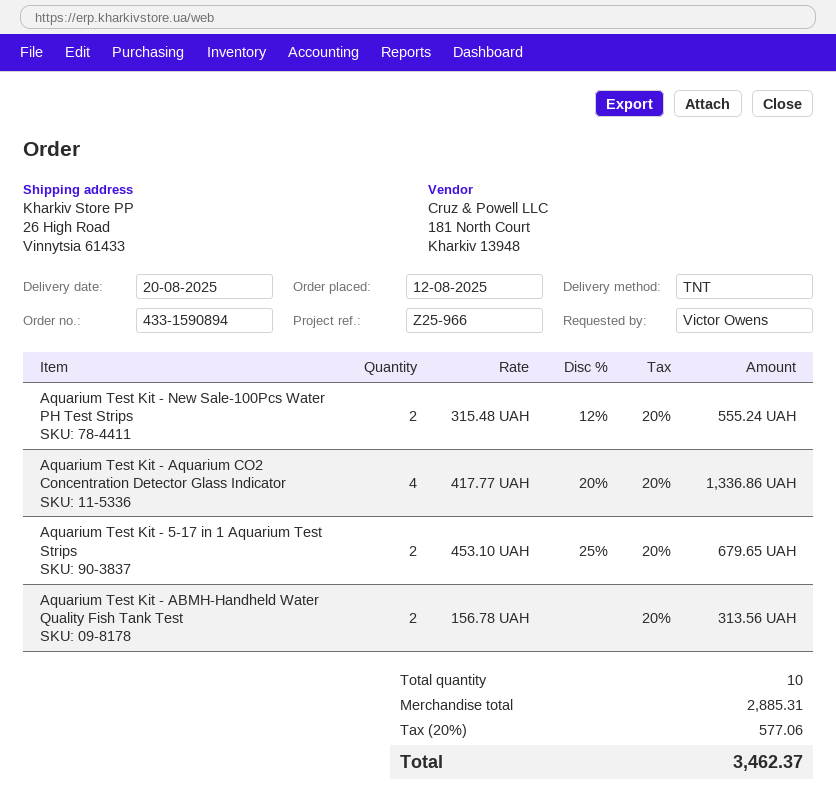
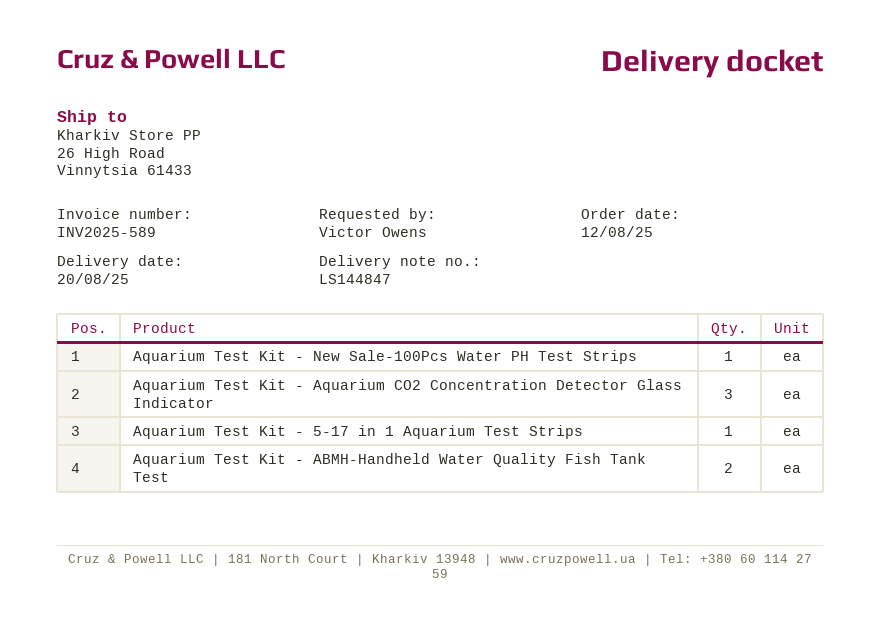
Aquarium Test Kit - New Sale-100Pcs Water PH Test Strips: 2 -> 1
Aquarium Test Kit - Aquarium CO2 Concentration Detector Glass Indicator: 4 -> 3
Aquarium Test Kit - 5-17 in 1 Aquarium Test Strips: 2 -> 1

